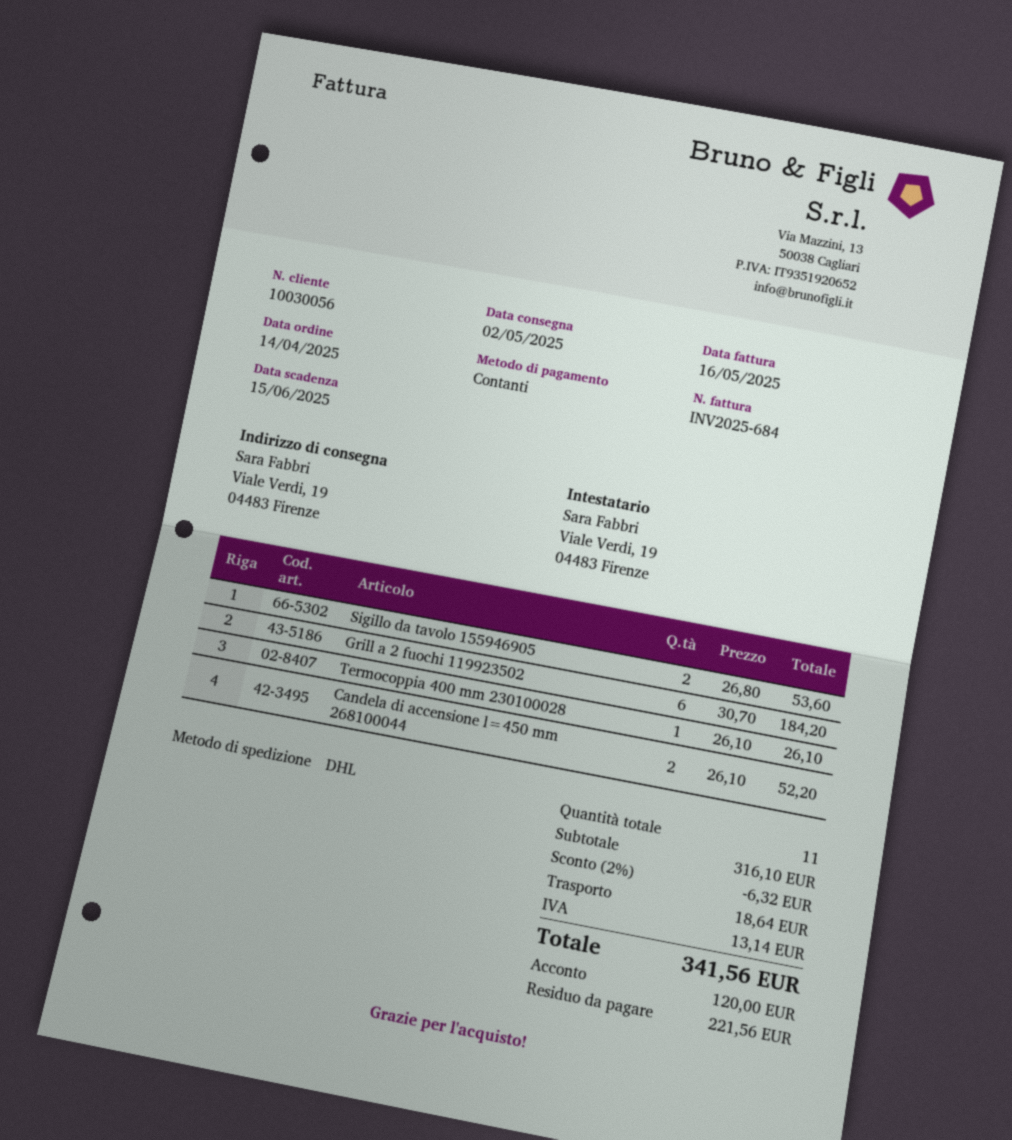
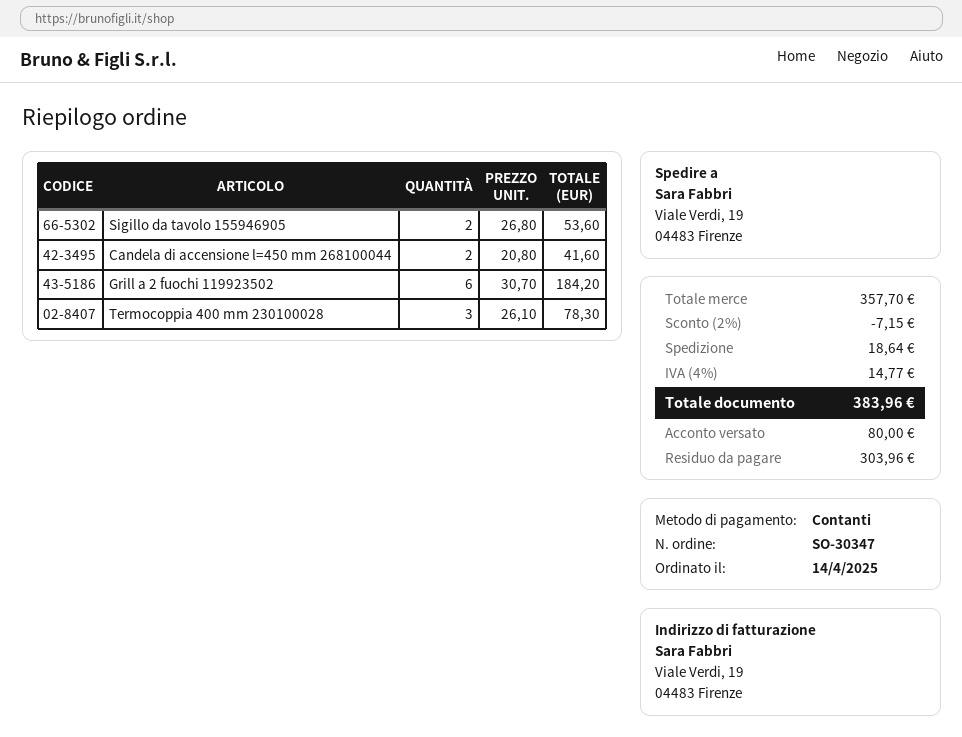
Termocoppia 400 mm 230100028: 1 x 26.10 = 26.10 -> 3 x 26.10 = 78.30
Candela di accensione l=450 mm 268100044: 2 x 26.10 = 52.20 -> 2 x 20.80 = 41.60
subtotal: 316.10 -> 357.70
discount: 2% = 6.32 -> 2% = 7.15
tax: 13.14 -> 14.77
total: 341.56 -> 383.96
deposit: 120.00 -> 80.00
balance: 221.56 -> 303.96

